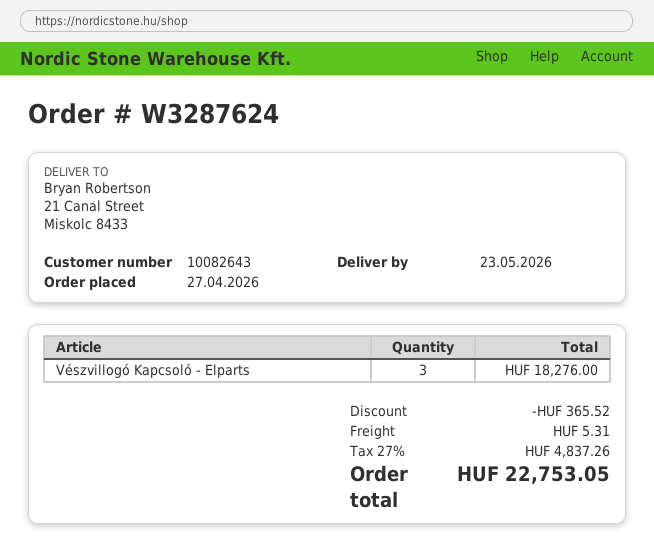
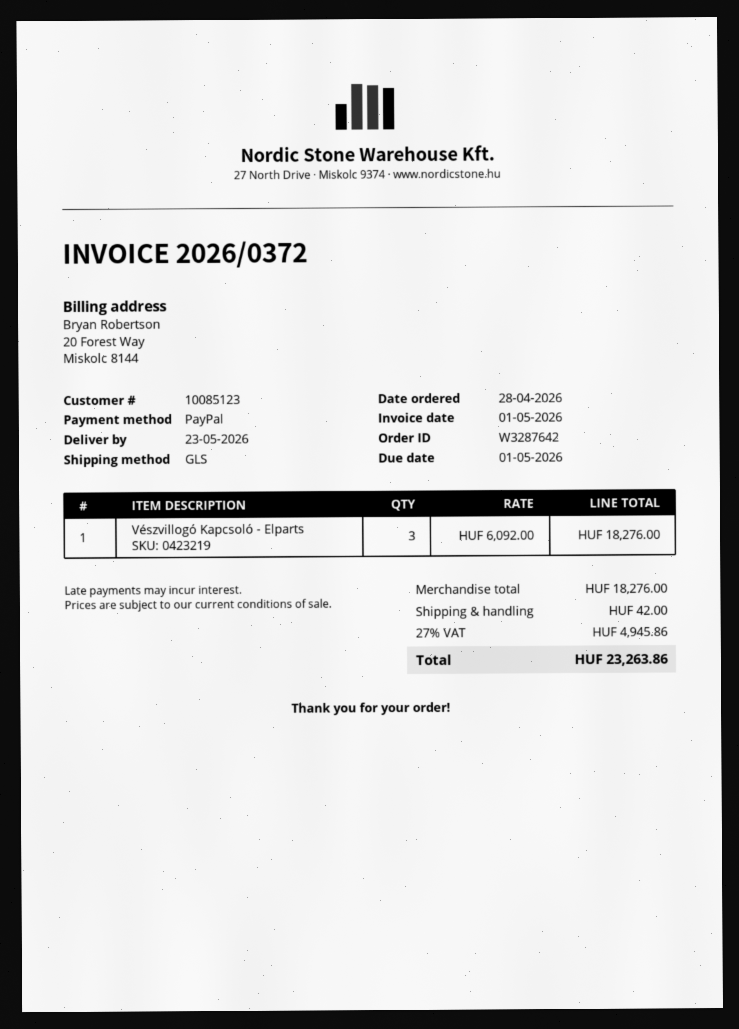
order number: W3287624 -> W3287642
order date: 2026-04-27 -> 2026-04-28
customer number: 10082643 -> 10085123
discount: 365.52 -> none
shipping: 5.31 -> 42.00
tax: 27% = 4837.26 -> 27% = 4945.86
total: 22753.05 -> 23263.86

